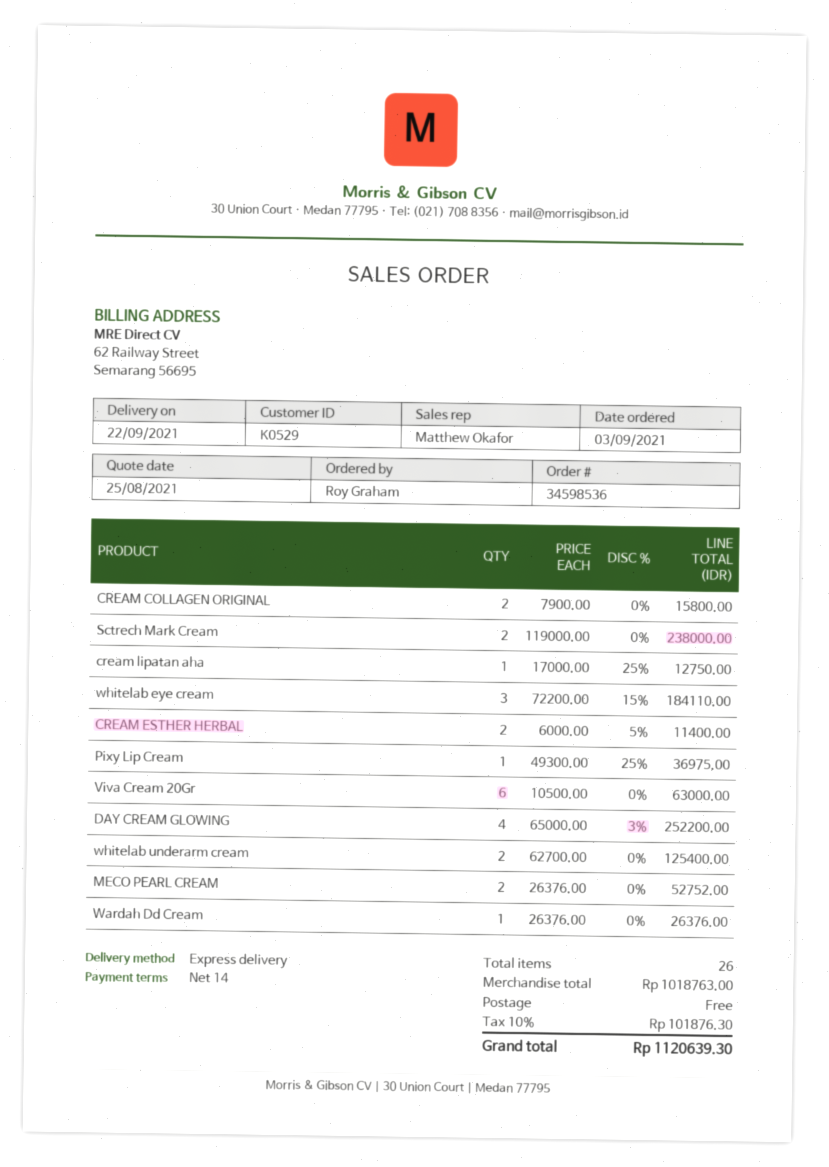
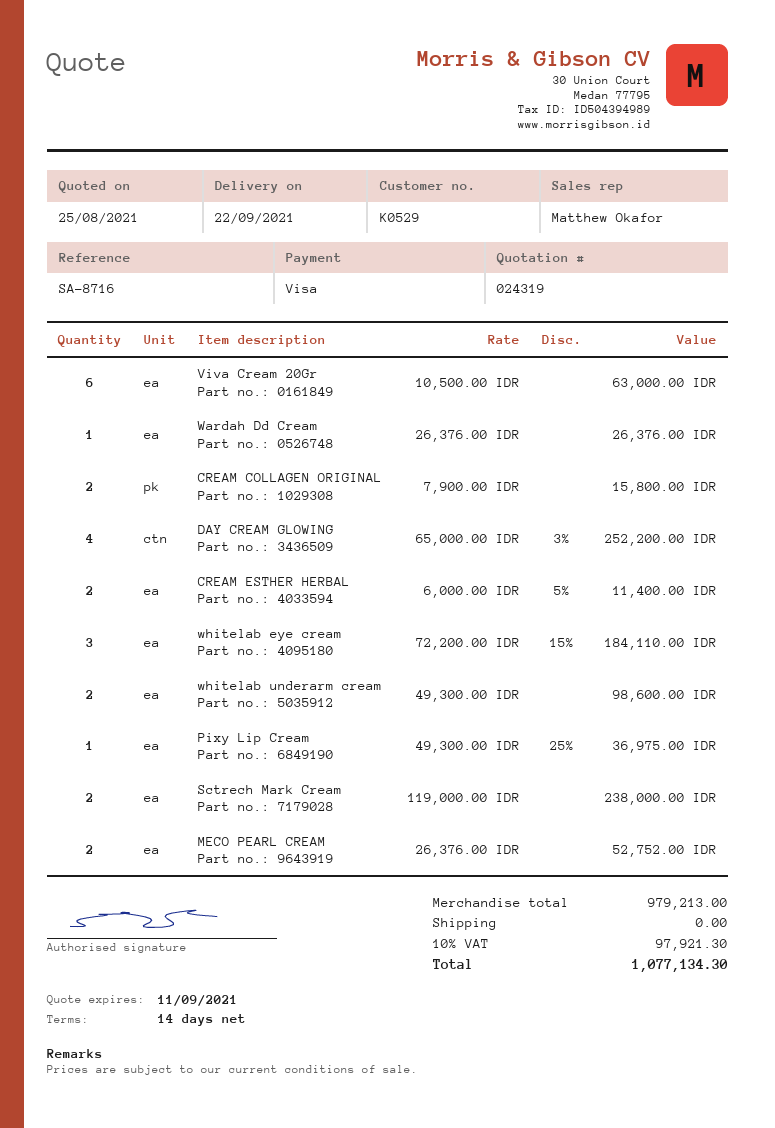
cream lipatan aha: 1 x 17000.00 - 25% = 12750.00 -> none
whitelab underarm cream: 2 x 62700.00 = 125400.00 -> 2 x 49300.00 = 98600.00
subtotal: 1018763.00 -> 979213.00
tax: 10% = 101876.30 -> 10% = 97921.30
total: 1120639.30 -> 1077134.30

